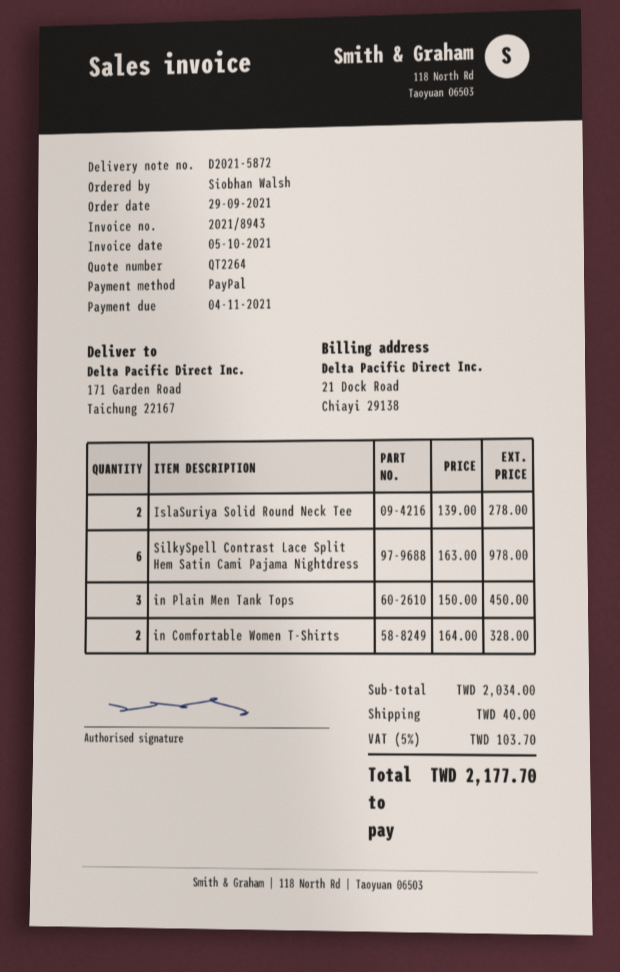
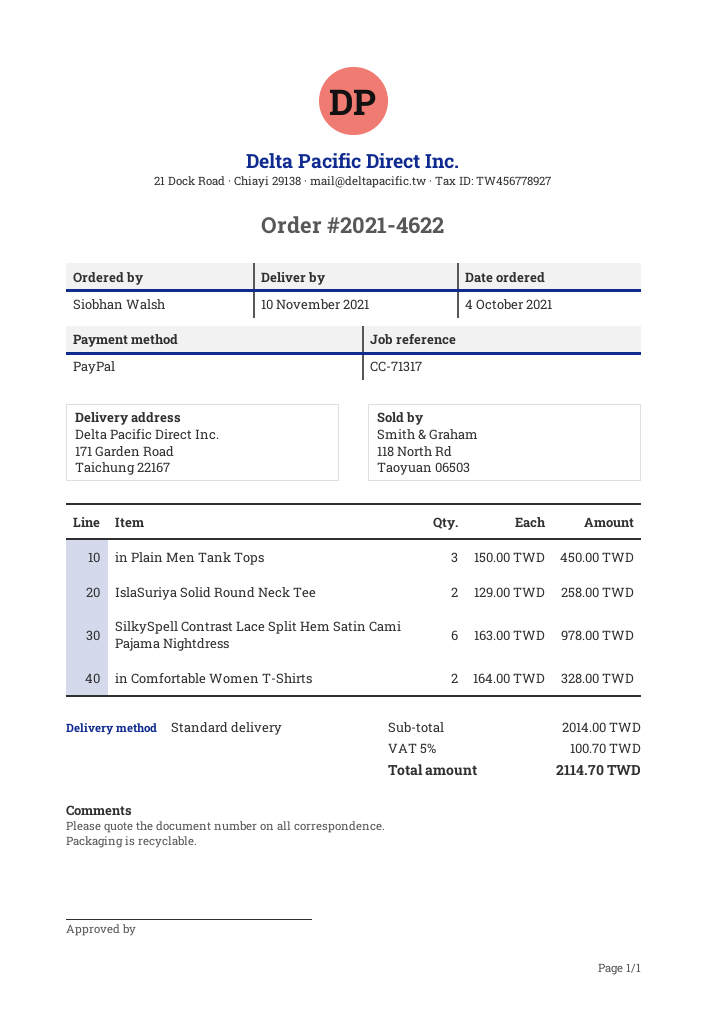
order date: 2021-09-29 -> 2021-10-04
IslaSuriya Solid Round Neck Tee: 2 x 139.00 = 278.00 -> 2 x 129.00 = 258.00
subtotal: 2034.00 -> 2014.00
shipping: 40.00 -> none
tax: 5% = 103.70 -> 5% = 100.70
total: 2177.70 -> 2114.70

